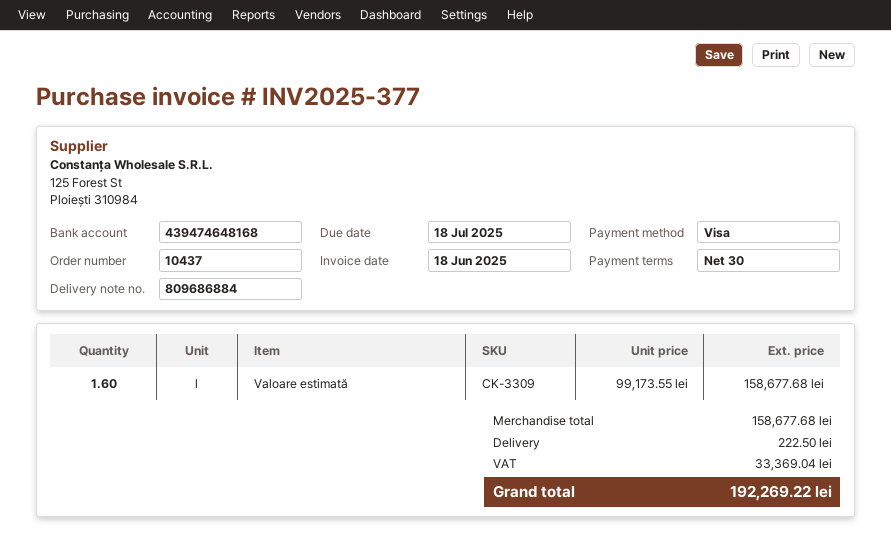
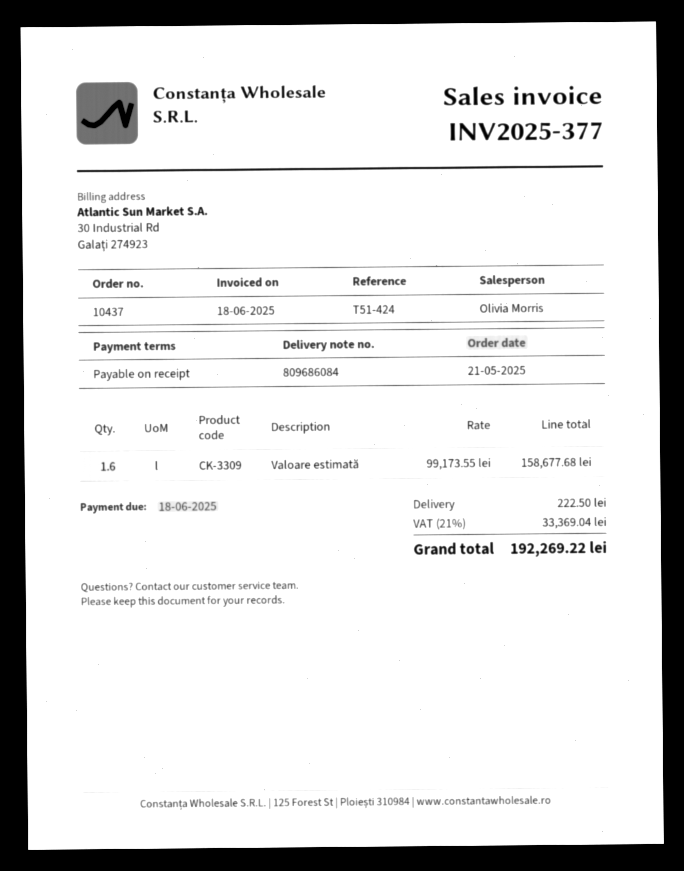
delivery note number: 809686884 -> 809686084
payment terms: 30 days -> on receipt
due date: 2025-07-18 -> 2025-06-18

